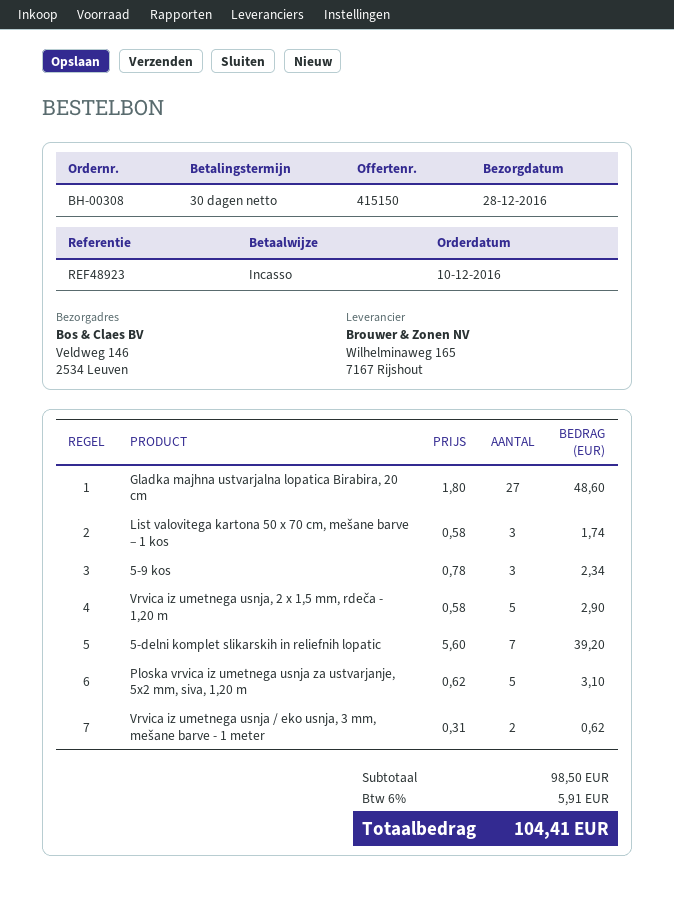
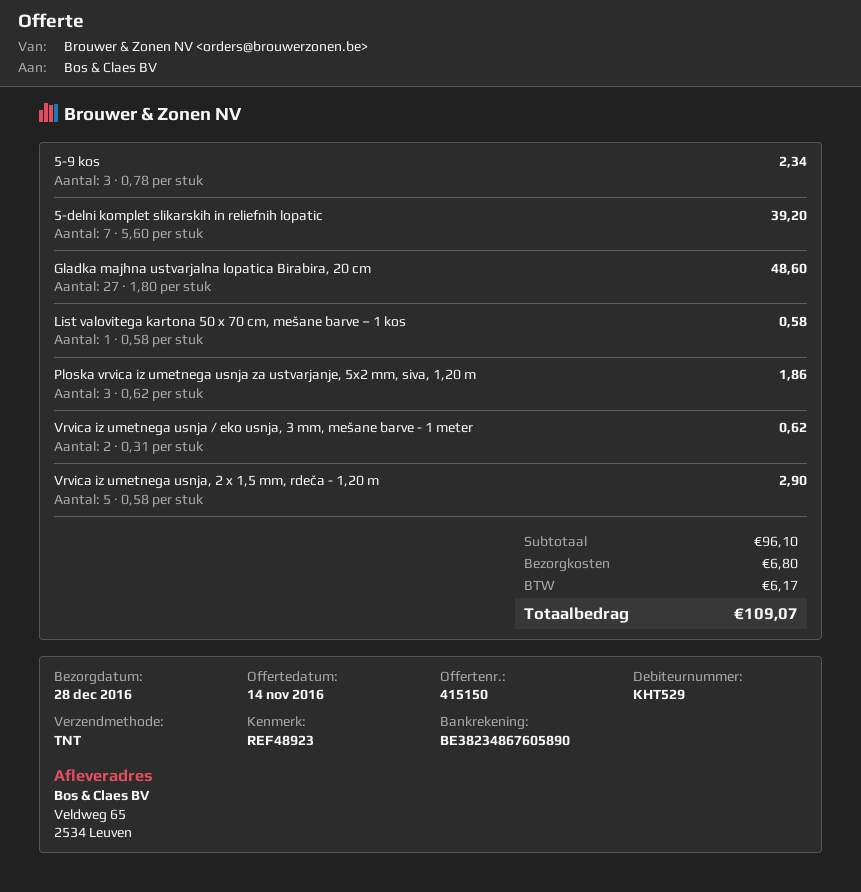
ship to: Veldweg 146, 2534 Leuven -> Veldweg 65, 2534 Leuven
List valovitega kartona 50 x 70 cm, mešane barve – 1 kos: 3 x 0.58 = 1.74 -> 1 x 0.58 = 0.58
Ploska vrvica iz umetnega usnja za ustvarjanje, 5x2 mm, siva, 1,20 m: 5 x 0.62 = 3.10 -> 3 x 0.62 = 1.86
subtotal: 98.50 -> 96.10
shipping: none -> 6.80
tax: 5.91 -> 6.17
total: 104.41 -> 109.07

